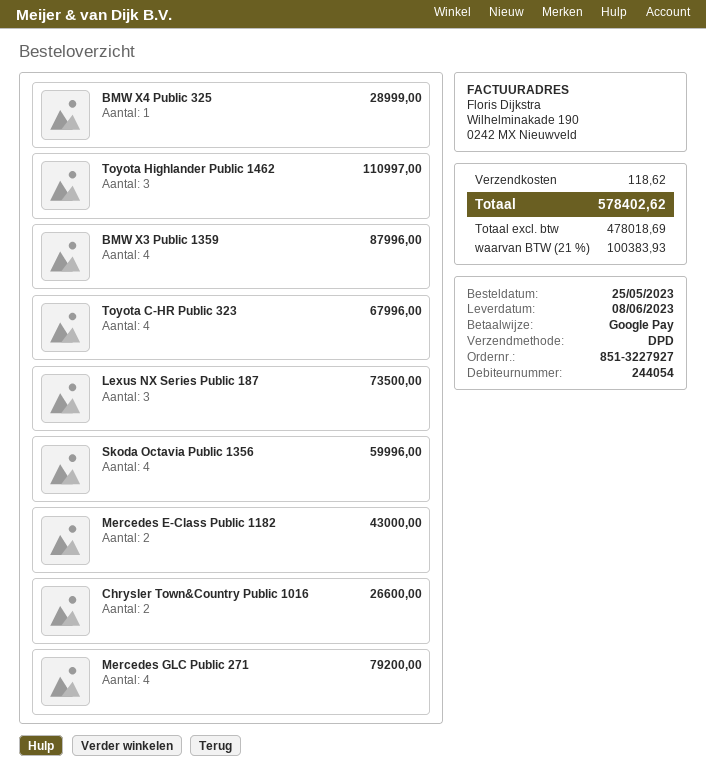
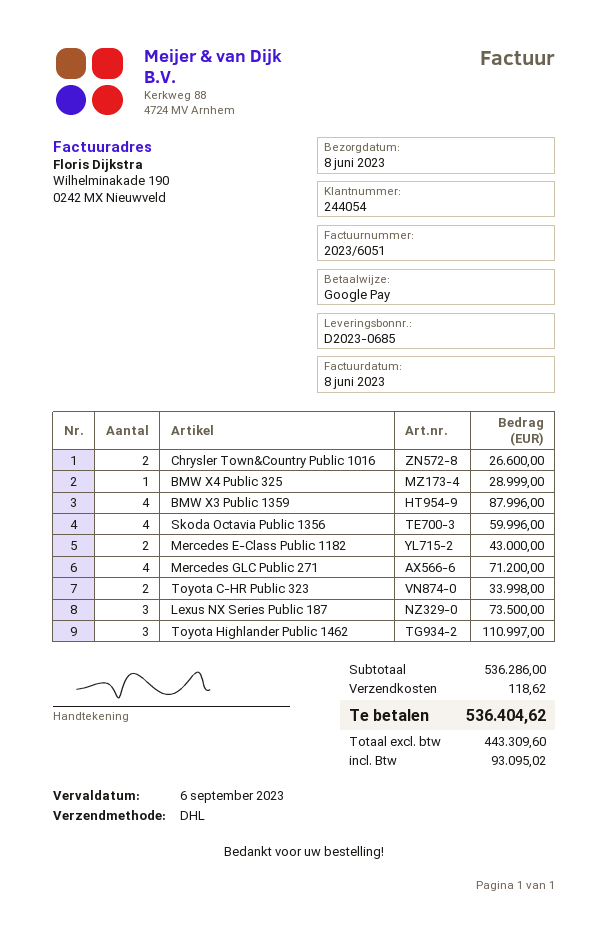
shipping method: DPD -> DHL
Toyota C-HR Public 323: 4 for 67996.00 -> 2 for 33998.00
Mercedes GLC Public 271: 4 for 79200.00 -> 4 for 71200.00
net: 478018.69 -> 443309.60
tax: 100383.93 -> 93095.02
total: 578402.62 -> 536404.62

